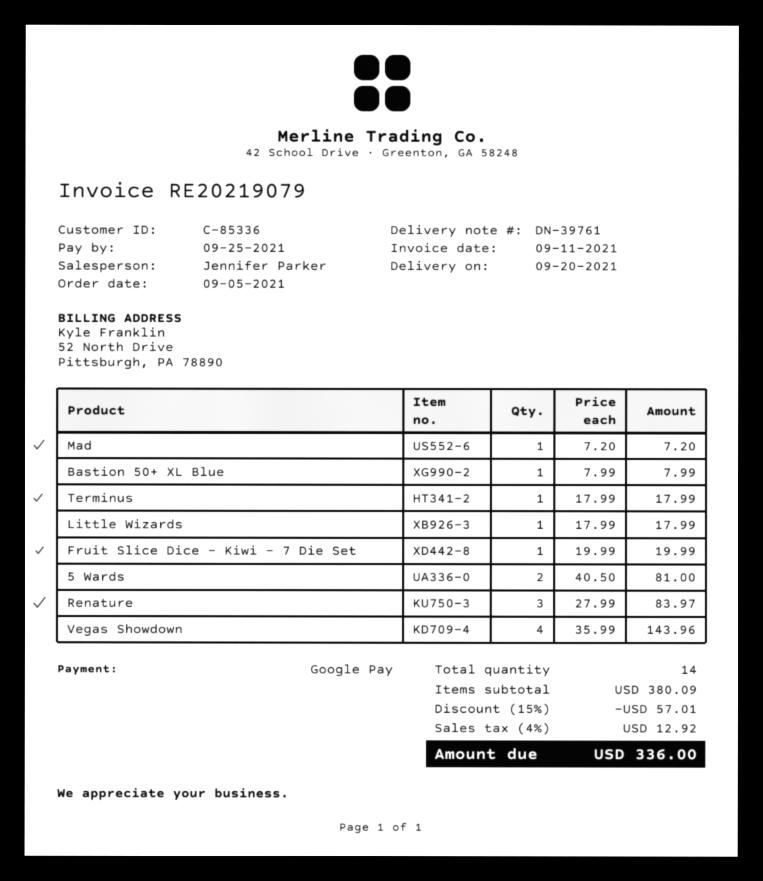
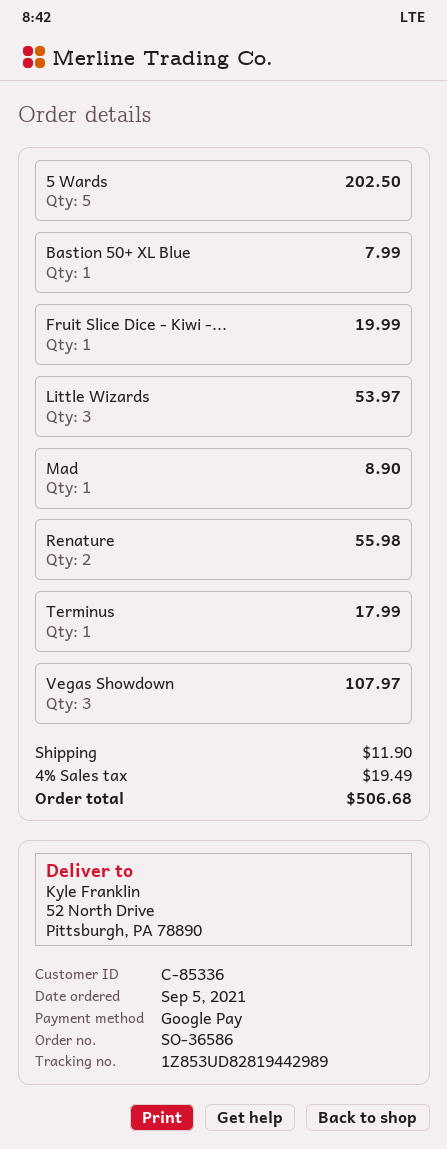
Mad: 1 for 7.20 -> 1 for 8.90
Little Wizards: 1 for 17.99 -> 3 for 53.97
5 Wards: 2 for 81.00 -> 5 for 202.50
Renature: 3 for 83.97 -> 2 for 55.98
Vegas Showdown: 4 for 143.96 -> 3 for 107.97
discount: 15% = 57.01 -> none
shipping: none -> 11.90
tax: 4% = 12.92 -> 4% = 19.49
total: 336.00 -> 506.68

